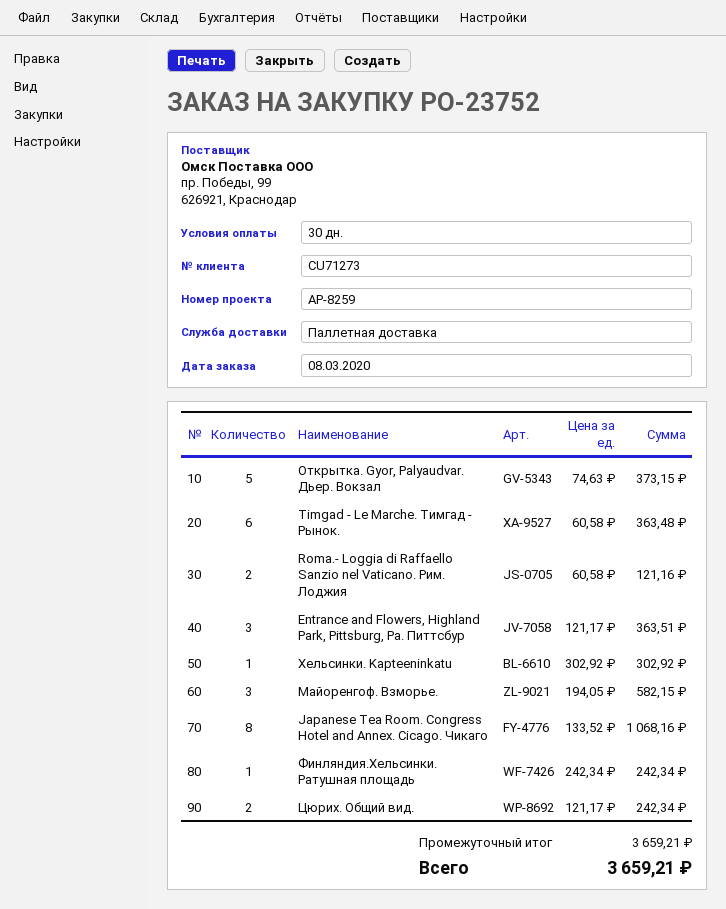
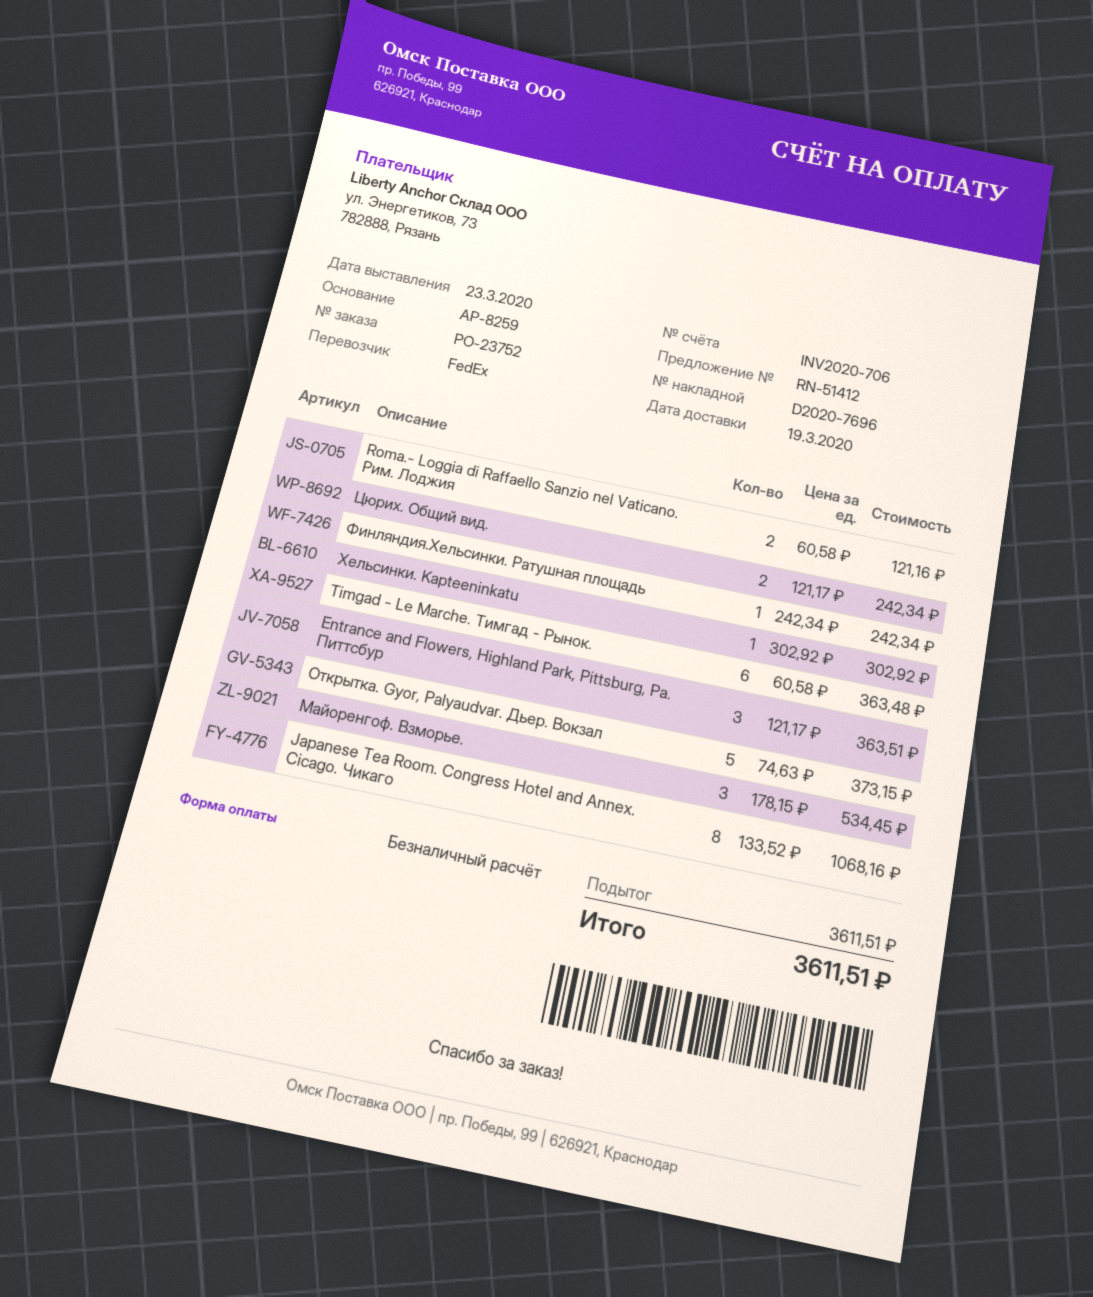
shipping method: pallet freight -> FedEx
Майоренгоф. Взморье.: 3 x 194.05 = 582.15 -> 3 x 178.15 = 534.45
subtotal: 3659.21 -> 3611.51
total: 3659.21 -> 3611.51

